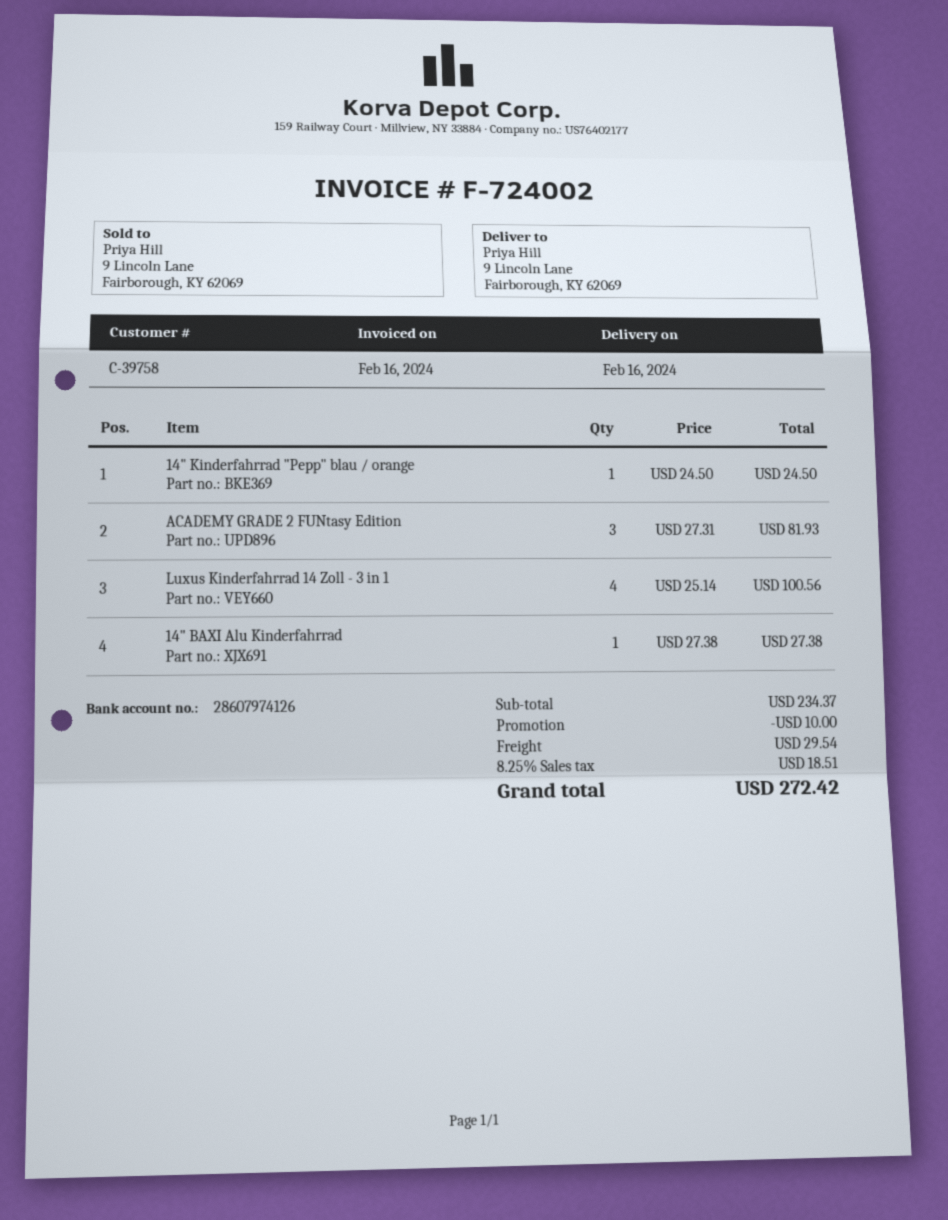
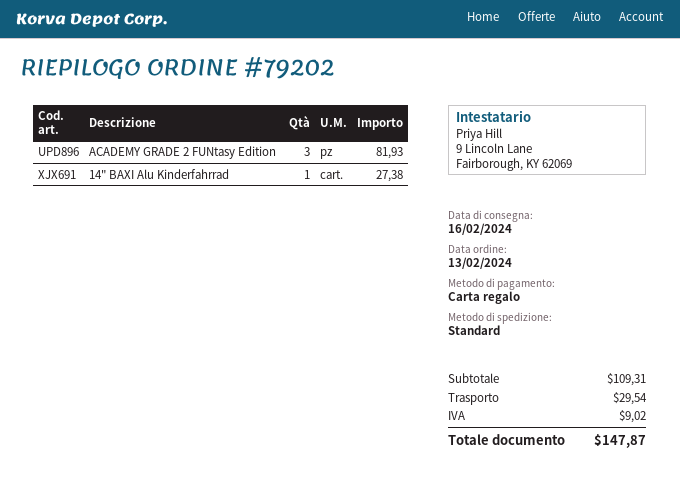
14" Kinderfahrrad "Pepp" blau / orange: 1 for 24.50 -> none
Luxus Kinderfahrrad 14 Zoll - 3 in 1: 4 for 100.56 -> none
subtotal: 234.37 -> 109.31
discount: 10.00 -> none
tax: 18.51 -> 9.02
total: 272.42 -> 147.87

